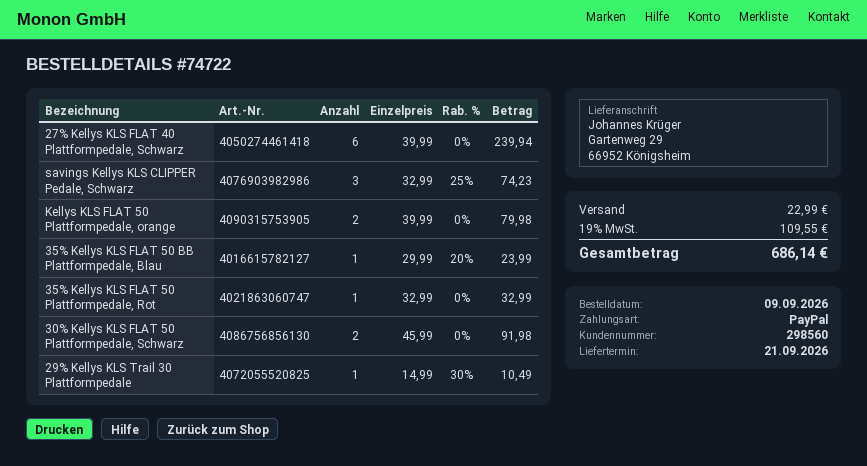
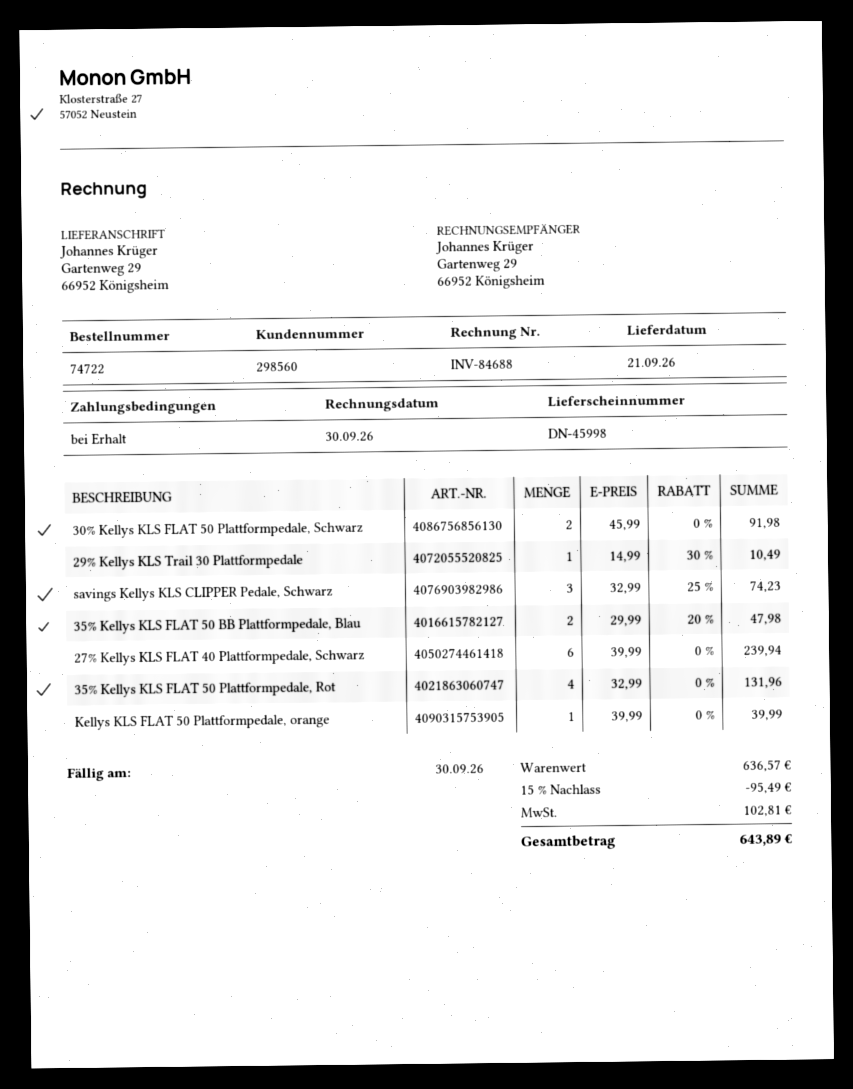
Kellys KLS FLAT 50 Plattformpedale, orange: 2 x 39.99 = 79.98 -> 1 x 39.99 = 39.99
35% Kellys KLS FLAT 50 BB Plattformpedale, Blau: 1 x 29.99 - 20% = 23.99 -> 2 x 29.99 - 20% = 47.98
35% Kellys KLS FLAT 50 Plattformpedale, Rot: 1 x 32.99 = 32.99 -> 4 x 32.99 = 131.96
discount: none -> 15% = 95.49
shipping: 22.99 -> none
tax: 109.55 -> 102.81
total: 686.14 -> 643.89

